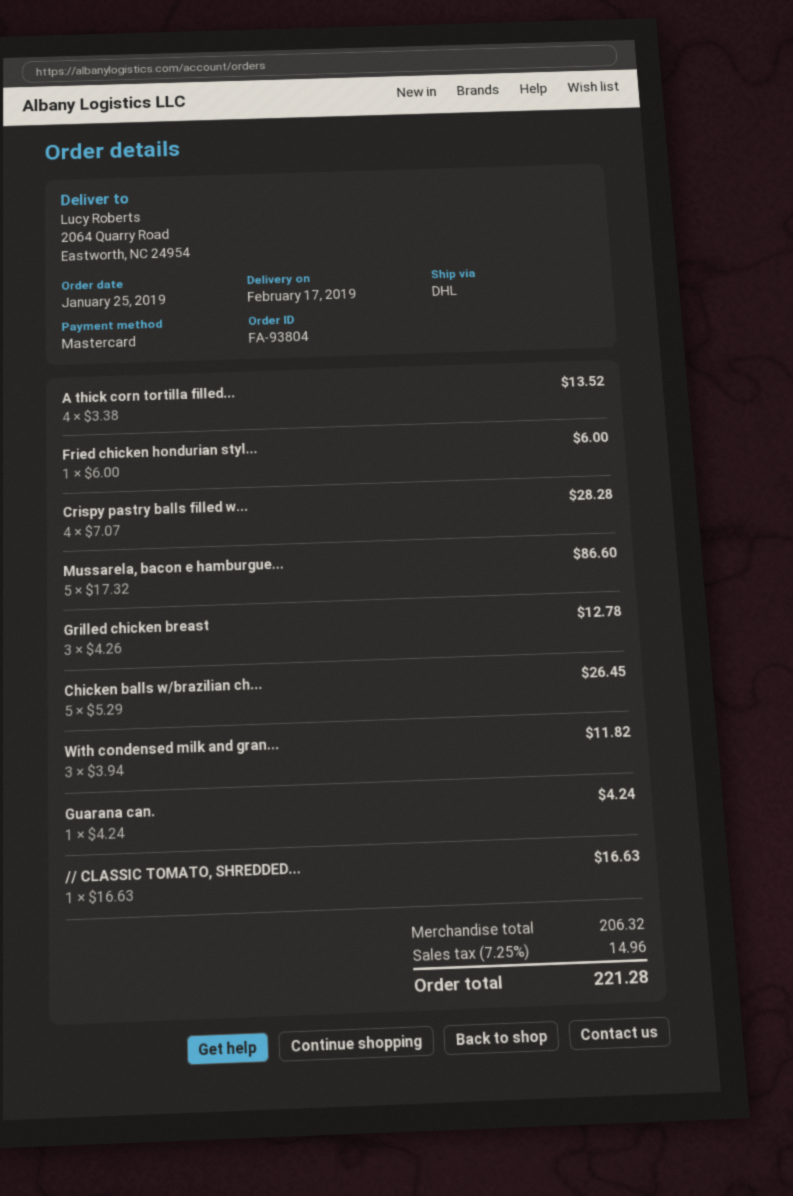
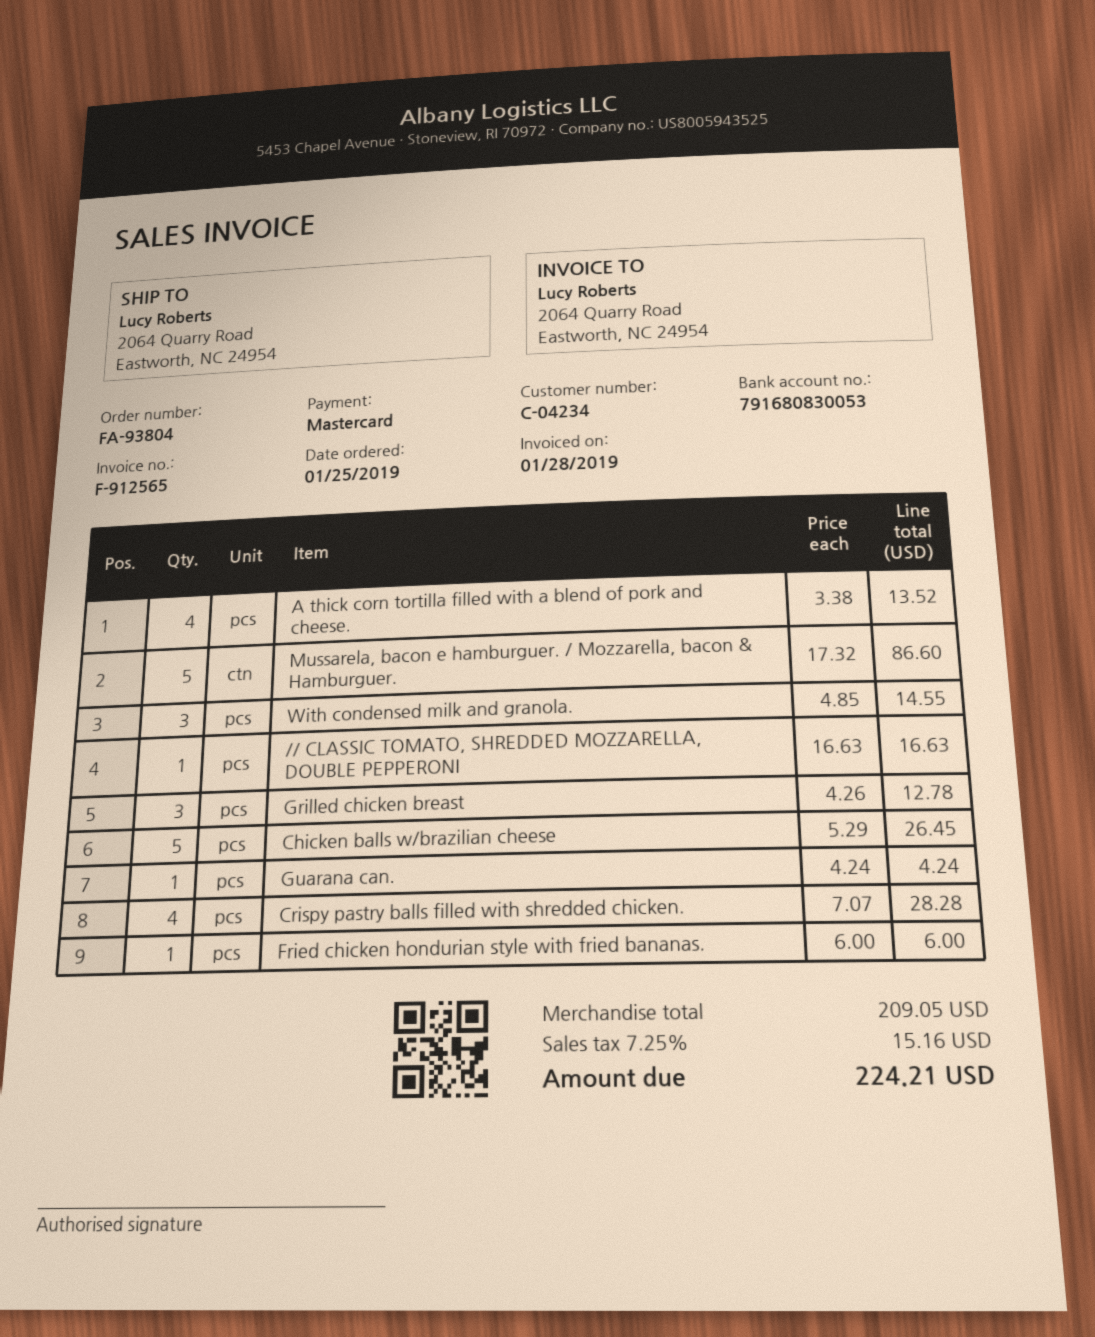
With condensed milk and gran...: 3 x 3.94 = 11.82 -> 3 x 4.85 = 14.55
subtotal: 206.32 -> 209.05
tax: 7.25% = 14.96 -> 7.25% = 15.16
total: 221.28 -> 224.21

